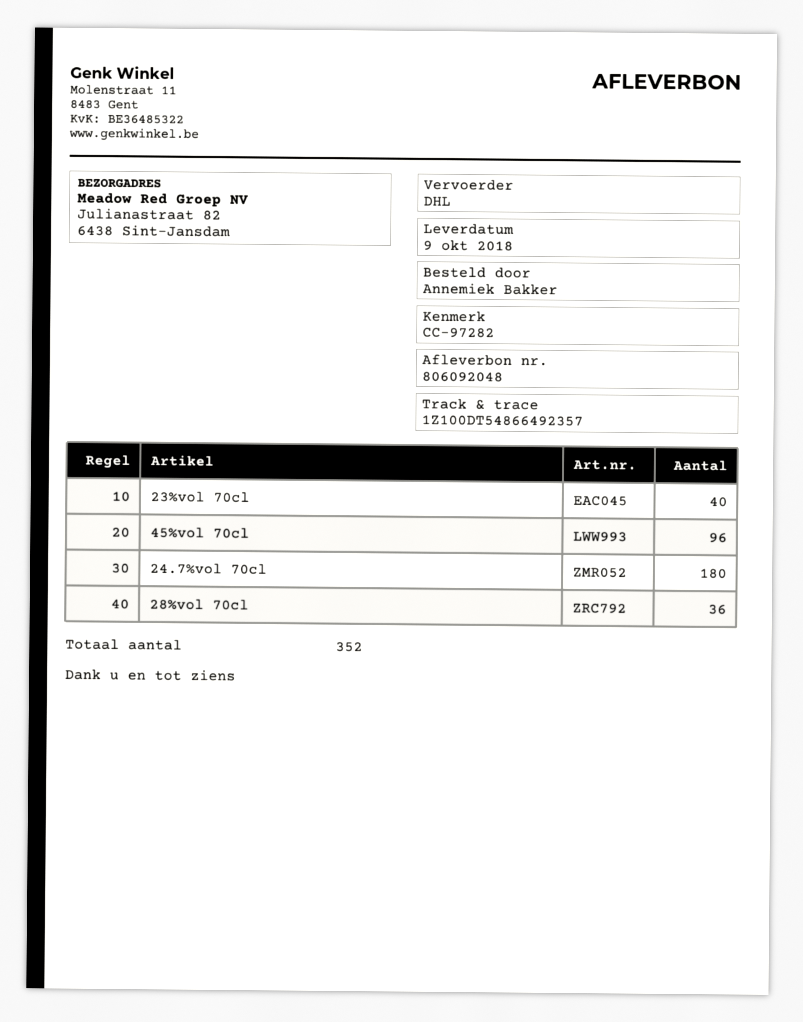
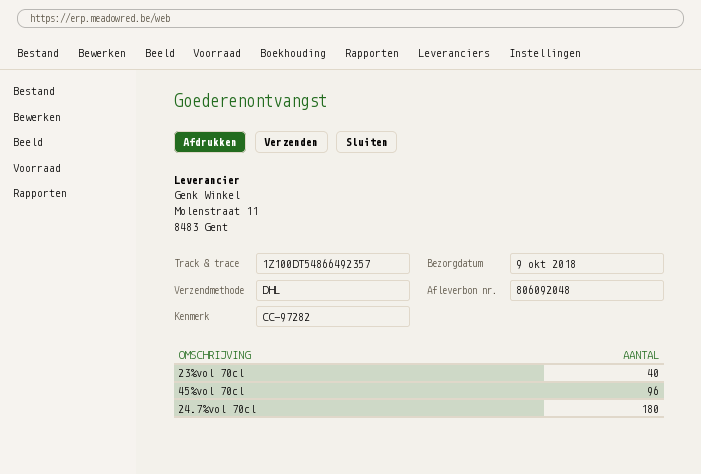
28%vol 70cl: 36 -> none

